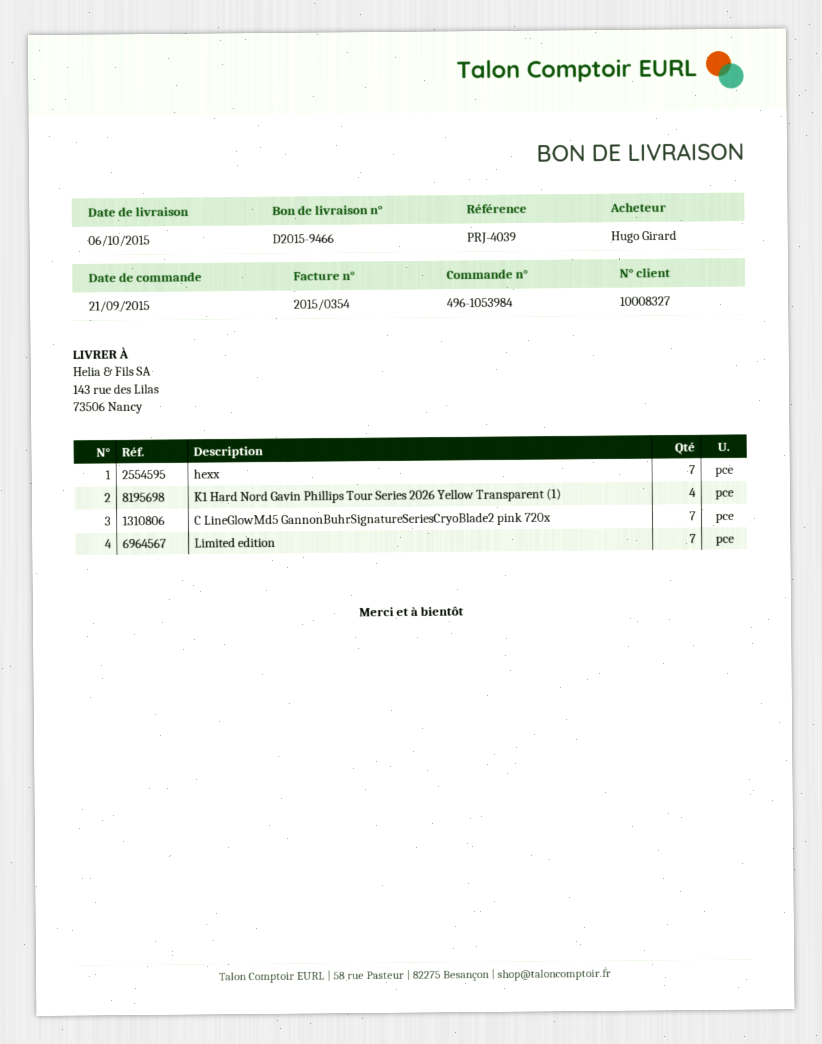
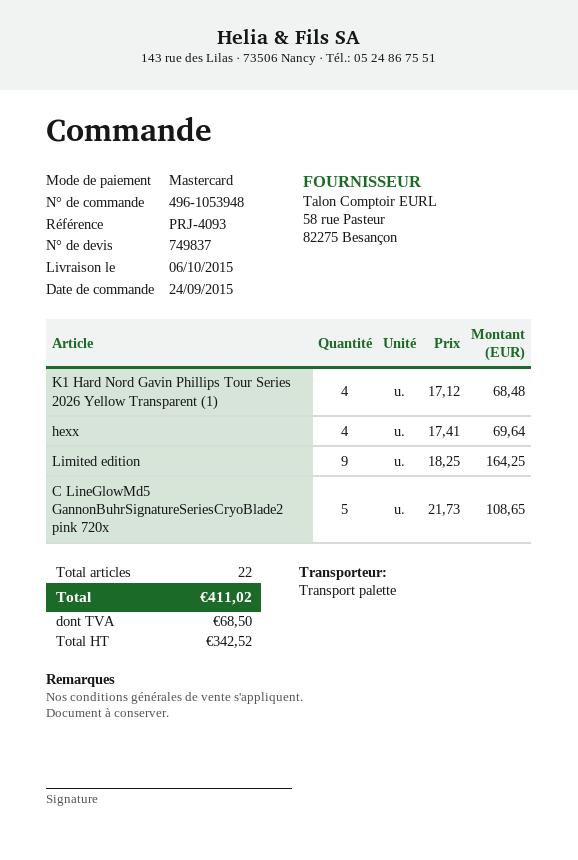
order number: 496-1053984 -> 496-1053948
order date: 2015-09-21 -> 2015-09-24
reference: PRJ-4039 -> PRJ-4093
hexx: 7 -> 4
C LineGlowMd5 GannonBuhrSignatureSeriesCryoBlade2 pink 720x: 7 -> 5
Limited edition: 7 -> 9

